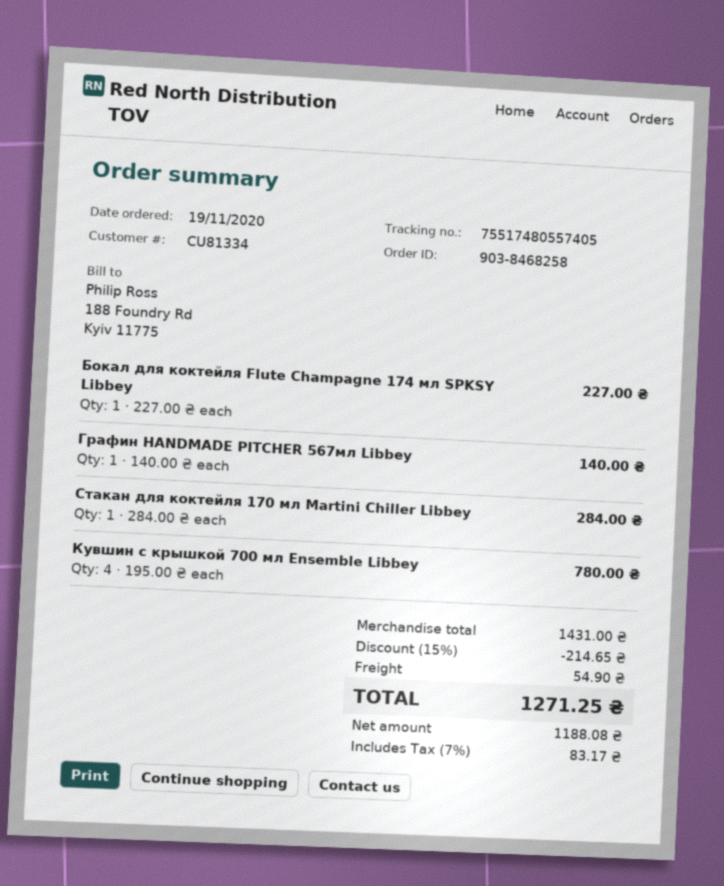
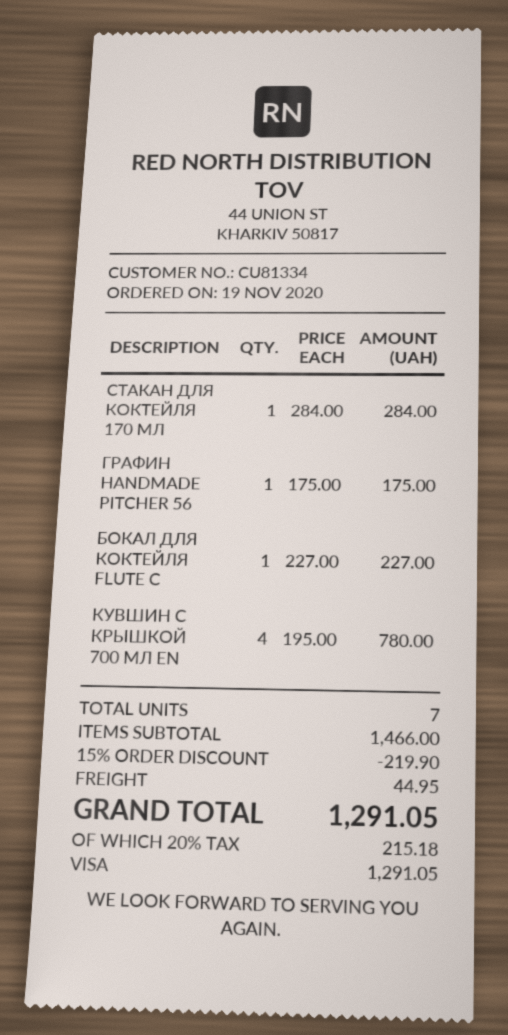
Графин HANDMADE PITCHER 567мл Libbey: 1 x 140.00 = 140.00 -> 1 x 175.00 = 175.00
subtotal: 1431.00 -> 1466.00
discount: 15% = 214.65 -> 15% = 219.90
shipping: 54.90 -> 44.95
tax: 7% = 83.17 -> 20% = 215.18
total: 1271.25 -> 1291.05

